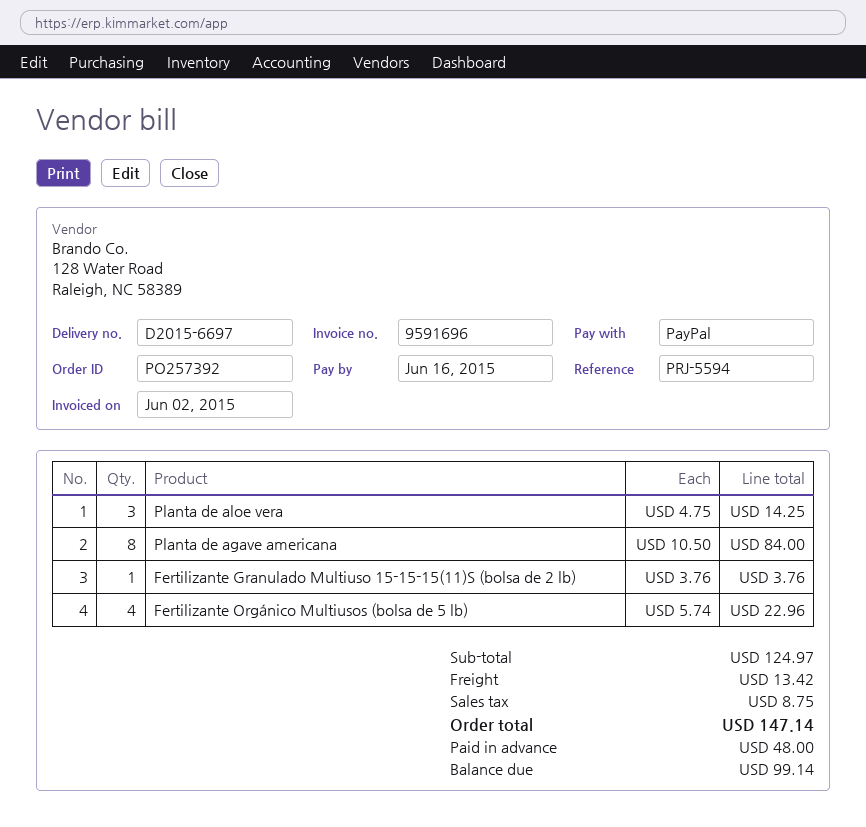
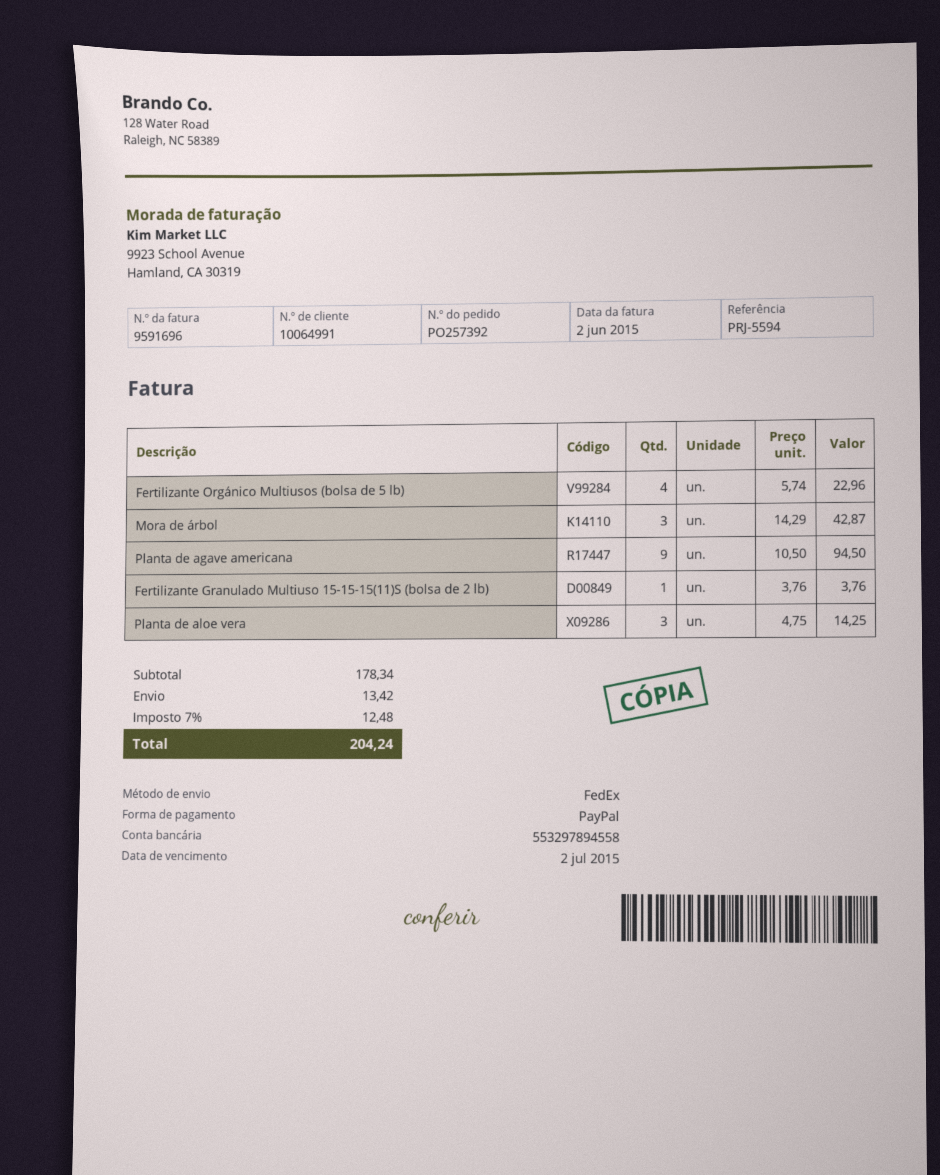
due date: 2015-06-16 -> 2015-07-02
Planta de agave americana: 8 x 10.50 = 84.00 -> 9 x 10.50 = 94.50
Mora de árbol: none -> 3 x 14.29 = 42.87
subtotal: 124.97 -> 178.34
tax: 8.75 -> 12.48
total: 147.14 -> 204.24

